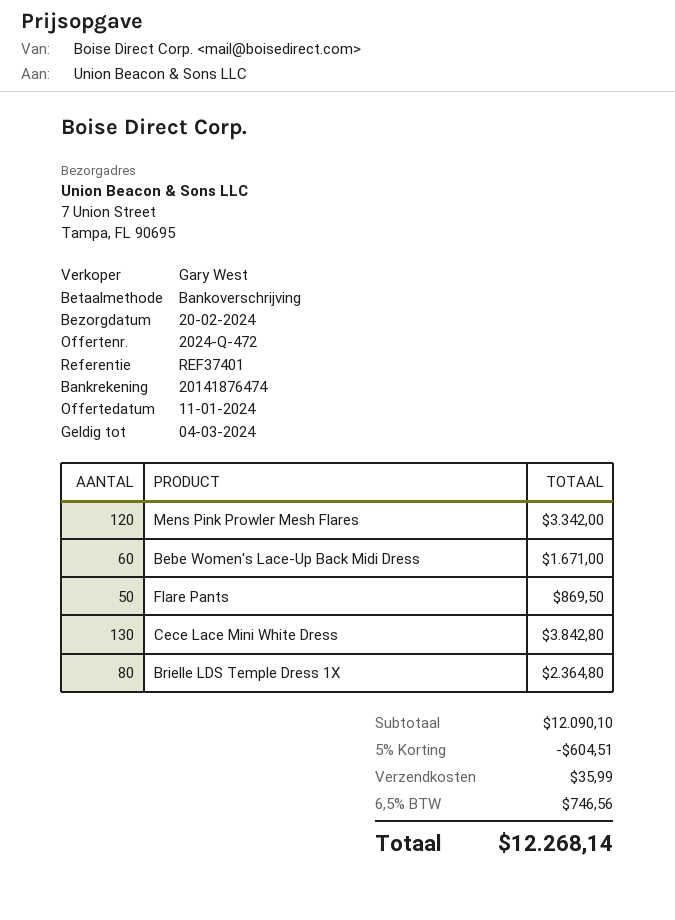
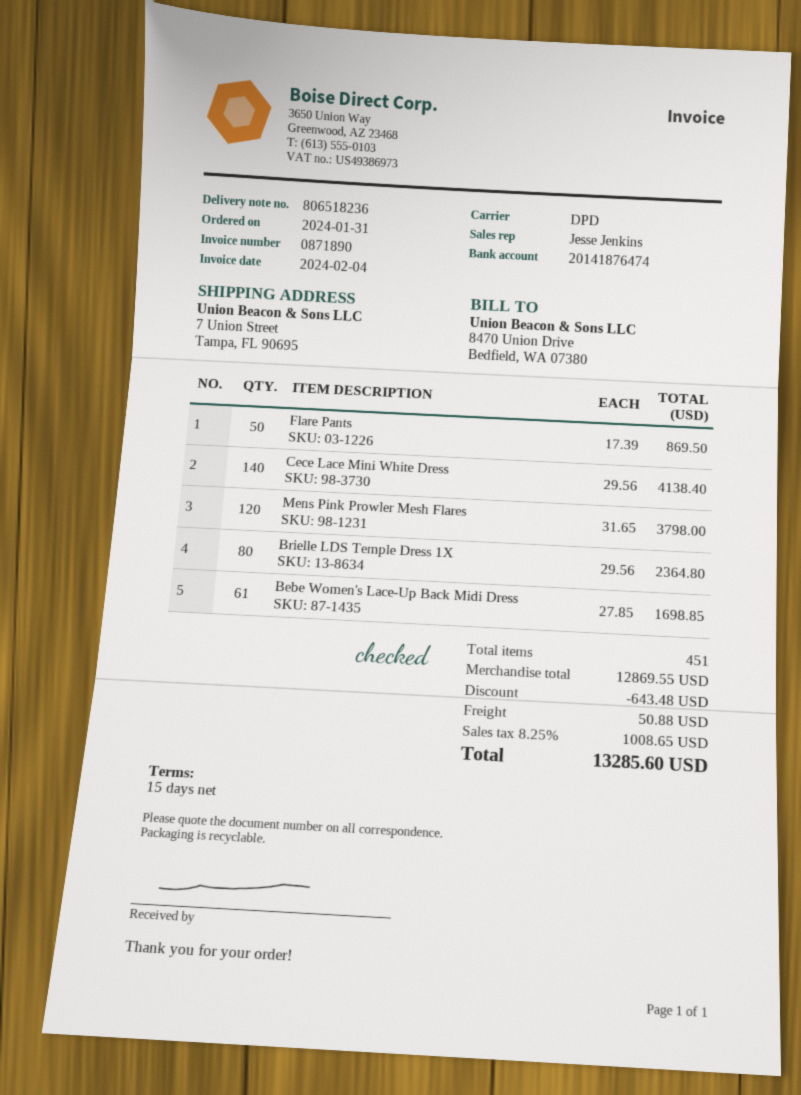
sales rep: Gary West -> Jesse Jenkins
Mens Pink Prowler Mesh Flares: 120 for 3342.00 -> 120 for 3798.00
Bebe Women's Lace-Up Back Midi Dress: 60 for 1671.00 -> 61 for 1698.85
Cece Lace Mini White Dress: 130 for 3842.80 -> 140 for 4138.40
subtotal: 12090.10 -> 12869.55
discount: 604.51 -> 643.48
shipping: 35.99 -> 50.88
tax: 6.5% = 746.56 -> 8.25% = 1008.65
total: 12268.14 -> 13285.60

